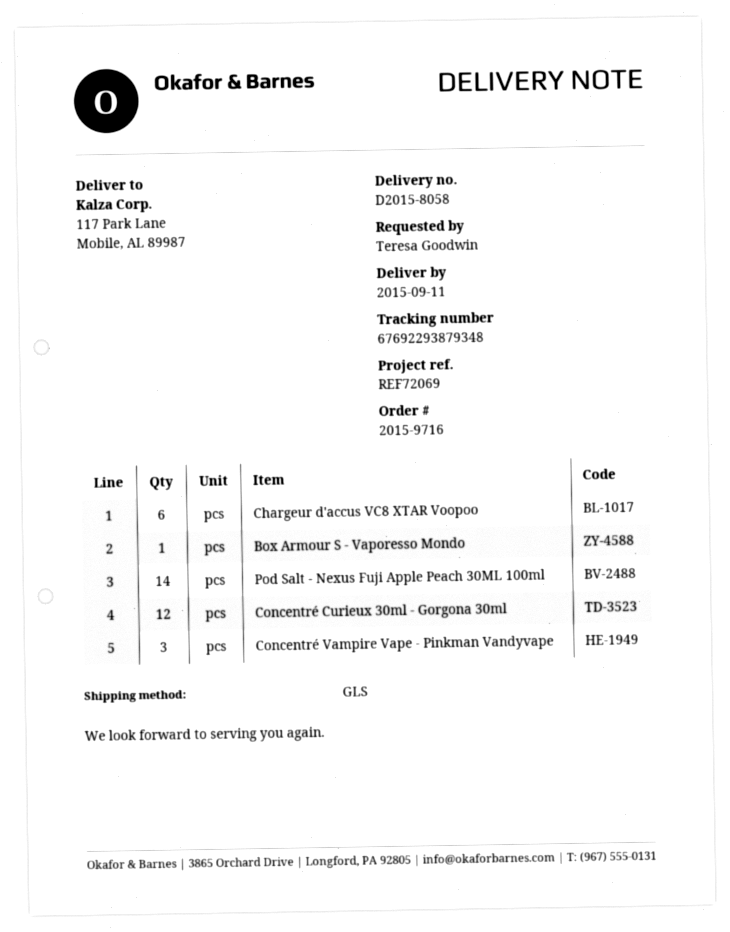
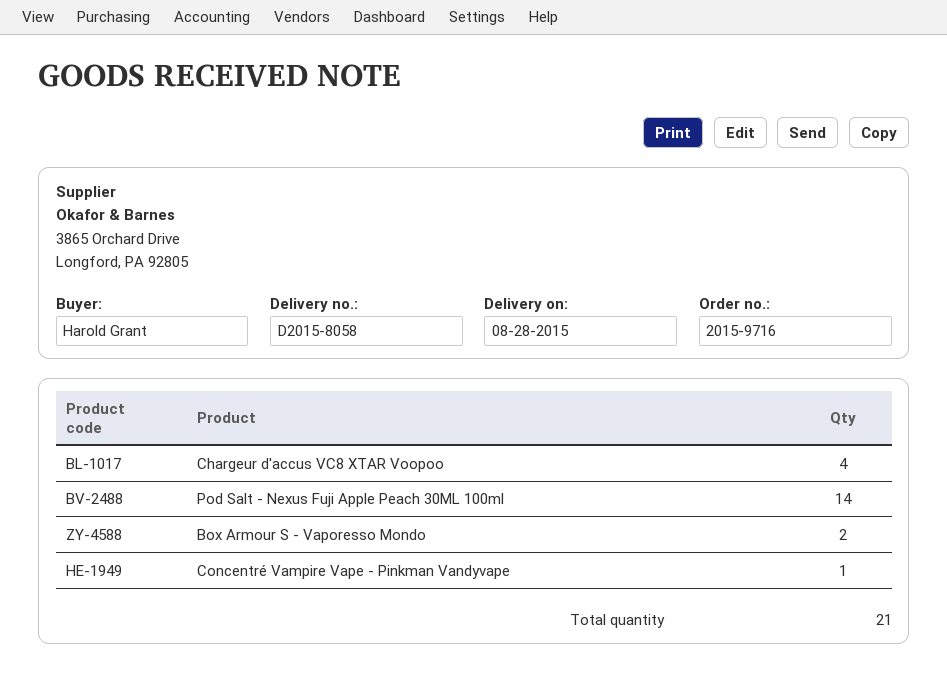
delivery date: 2015-09-11 -> 2015-08-28
ordered by: Teresa Goodwin -> Harold Grant
Chargeur d'accus VC8 XTAR Voopoo: 6 -> 4
Box Armour S - Vaporesso Mondo: 1 -> 2
Concentré Curieux 30ml - Gorgona 30ml: 12 -> none
Concentré Vampire Vape - Pinkman Vandyvape: 3 -> 1

